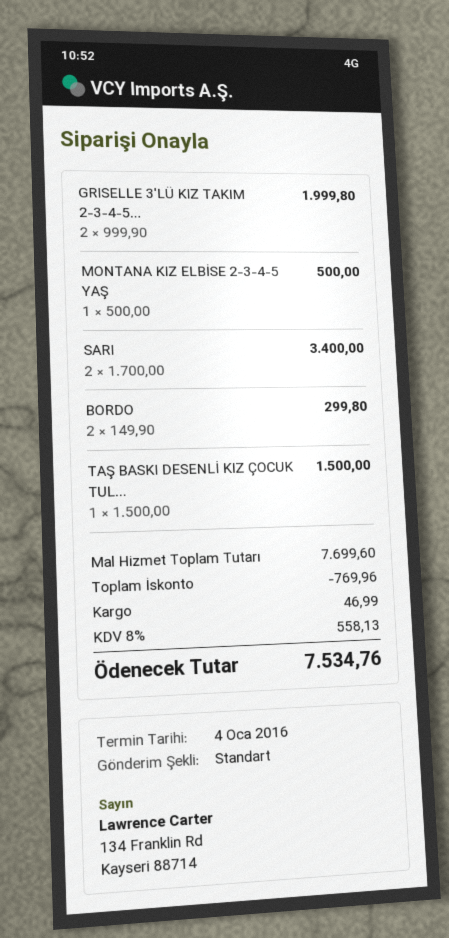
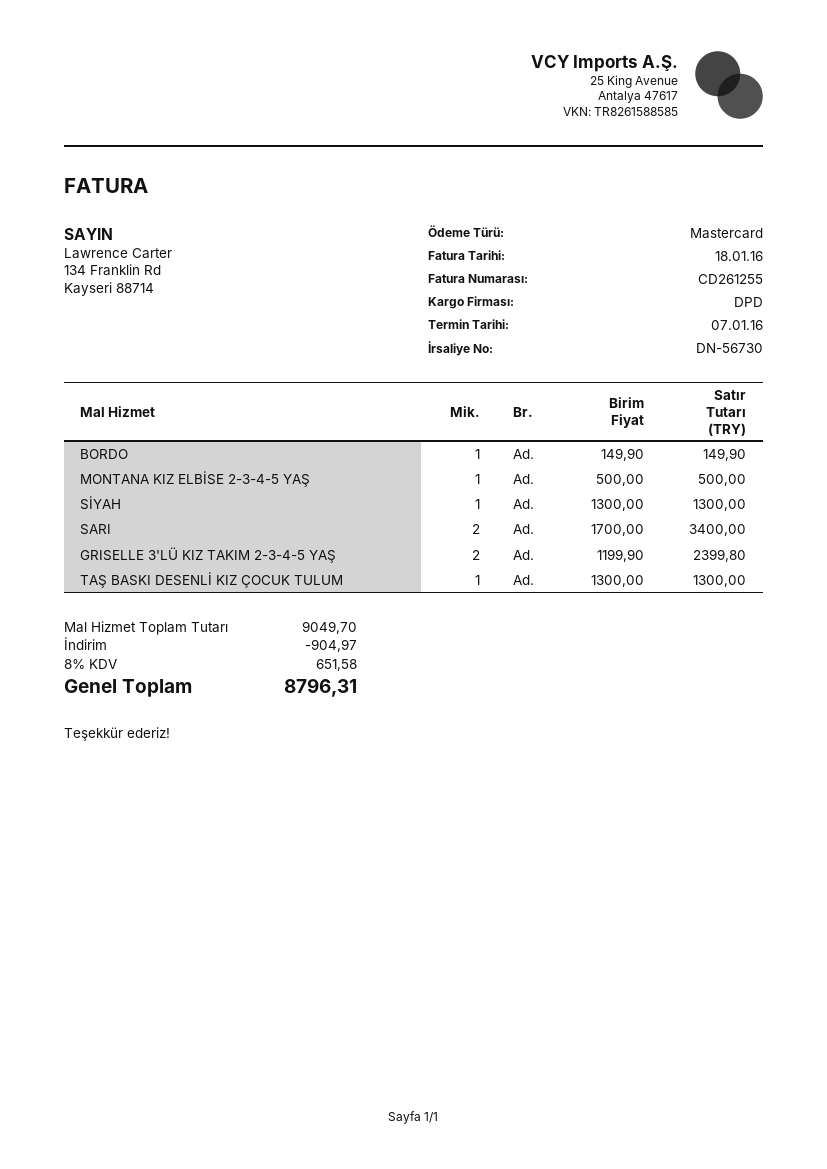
delivery date: 2016-01-04 -> 2016-01-07
shipping method: standard -> DPD
GRISELLE 3'LÜ KIZ TAKIM 2-3-4-5...: 2 x 999.90 = 1999.80 -> 2 x 1199.90 = 2399.80
BORDO: 2 x 149.90 = 299.80 -> 1 x 149.90 = 149.90
TAŞ BASKI DESENLİ KIZ ÇOCUK TUL...: 1 x 1500.00 = 1500.00 -> 1 x 1300.00 = 1300.00
SİYAH: none -> 1 x 1300.00 = 1300.00
subtotal: 7699.60 -> 9049.70
discount: 769.96 -> 904.97
shipping: 46.99 -> none
tax: 8% = 558.13 -> 8% = 651.58
total: 7534.76 -> 8796.31

